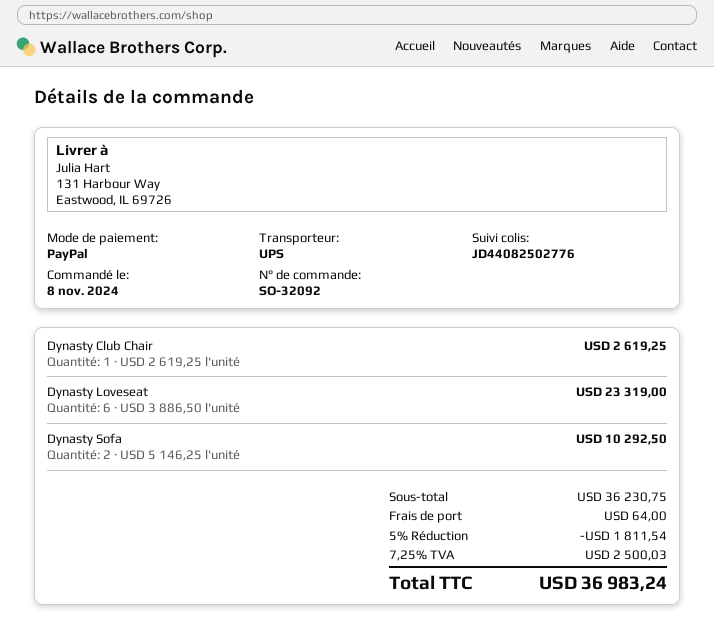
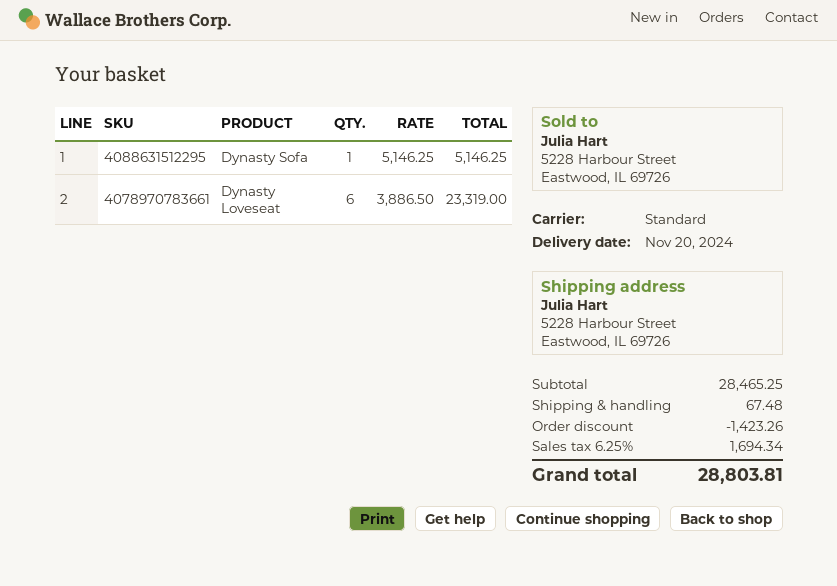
shipping method: UPS -> standard
ship to: 131 Harbour Way, Eastwood, IL 69726 -> 5228 Harbour Street, Eastwood, IL 69726
Dynasty Club Chair: 1 x 2619.25 = 2619.25 -> none
Dynasty Sofa: 2 x 5146.25 = 10292.50 -> 1 x 5146.25 = 5146.25
subtotal: 36230.75 -> 28465.25
discount: 1811.54 -> 1423.26
shipping: 64.00 -> 67.48
tax: 7.25% = 2500.03 -> 6.25% = 1694.34
total: 36983.24 -> 28803.81

